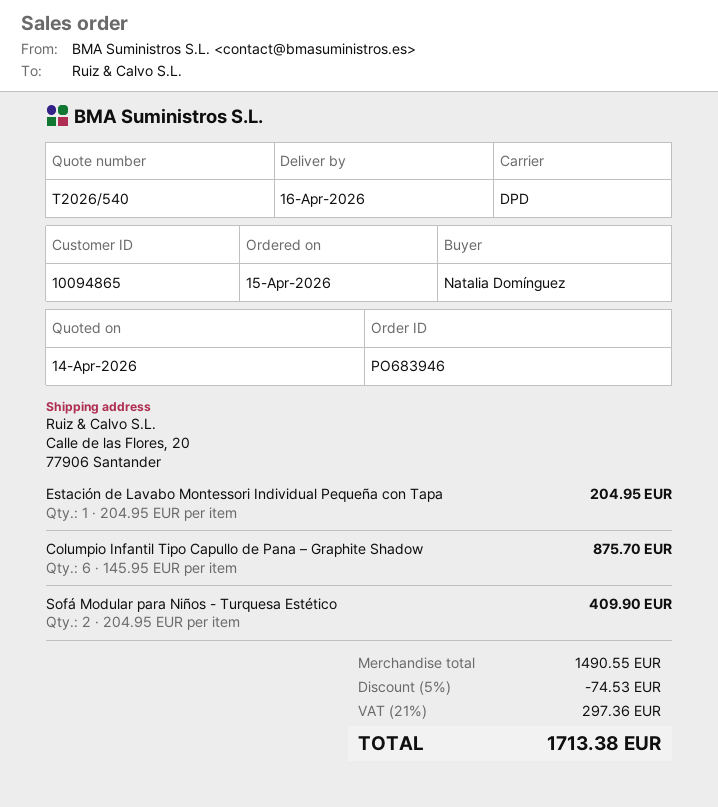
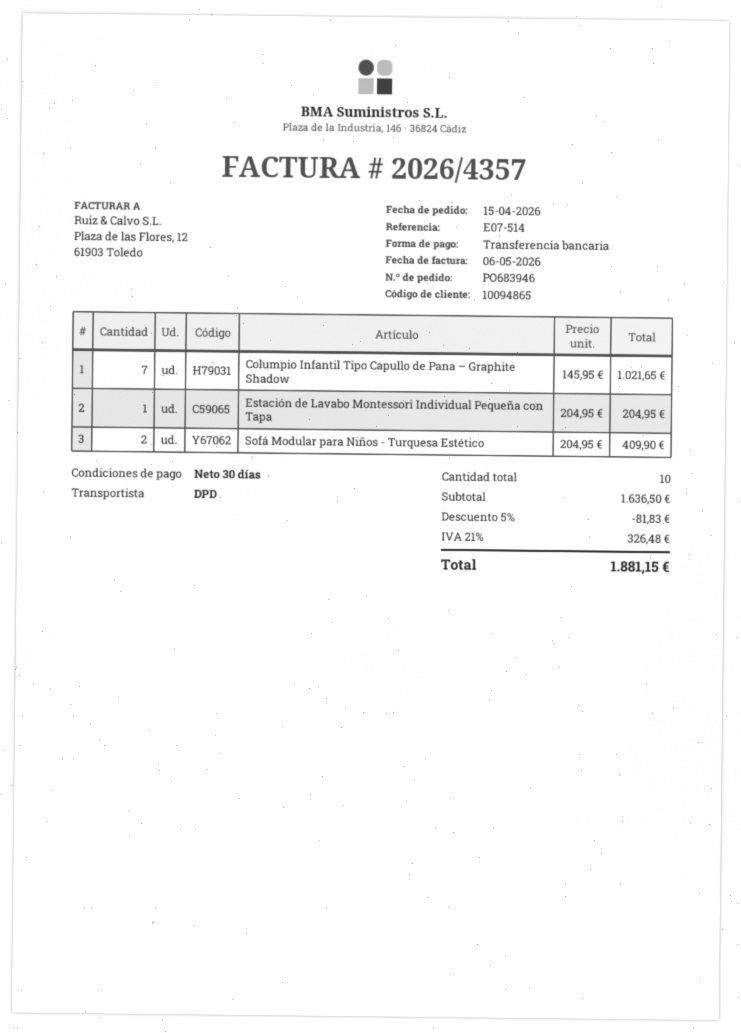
Columpio Infantil Tipo Capullo de Pana – Graphite Shadow: 6 x 145.95 = 875.70 -> 7 x 145.95 = 1021.65
subtotal: 1490.55 -> 1636.50
discount: 5% = 74.53 -> 5% = 81.83
tax: 21% = 297.36 -> 21% = 326.48
total: 1713.38 -> 1881.15

